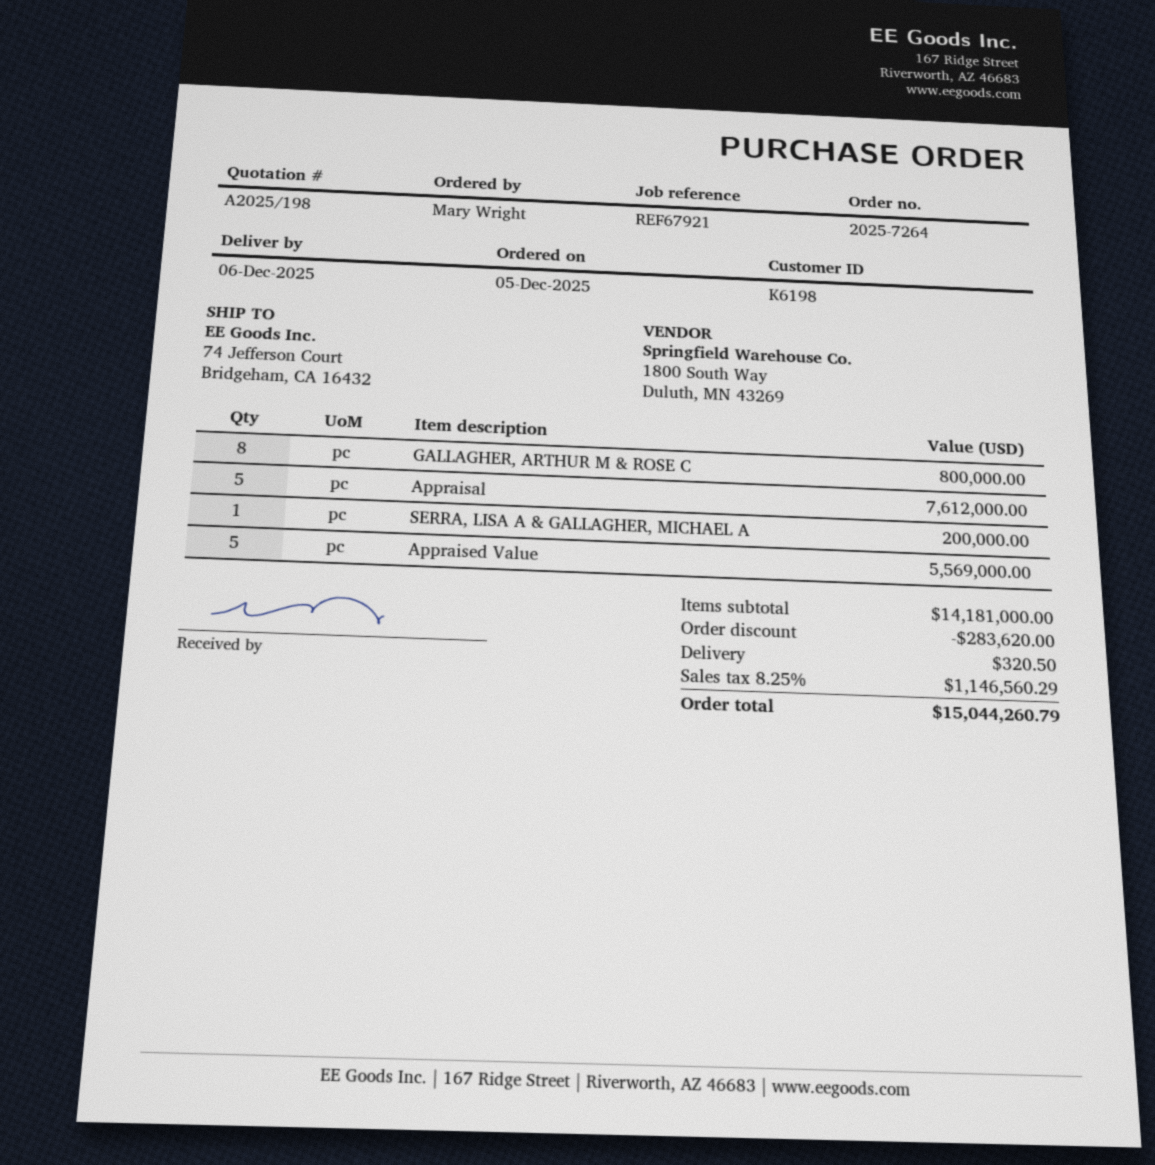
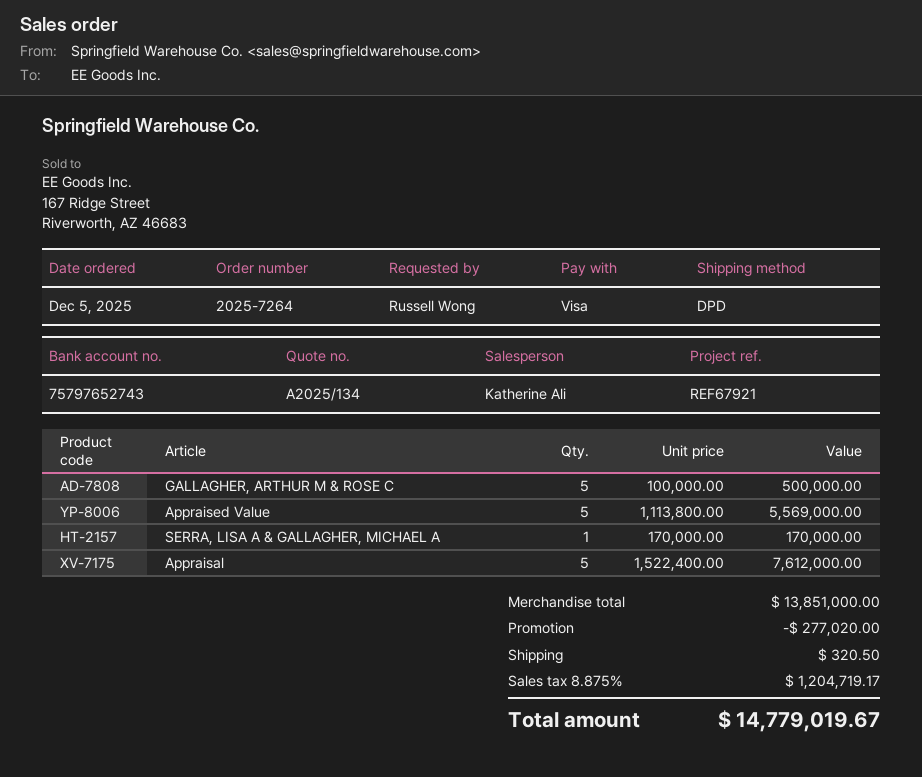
quote number: A2025/198 -> A2025/134
ordered by: Mary Wright -> Russell Wong
GALLAGHER, ARTHUR M & ROSE C: 8 for 800000.00 -> 5 for 500000.00
SERRA, LISA A & GALLAGHER, MICHAEL A: 1 for 200000.00 -> 1 for 170000.00
subtotal: 14181000.00 -> 13851000.00
discount: 283620.00 -> 277020.00
tax: 8.25% = 1146560.29 -> 8.875% = 1204719.17
total: 15044260.79 -> 14779019.67

